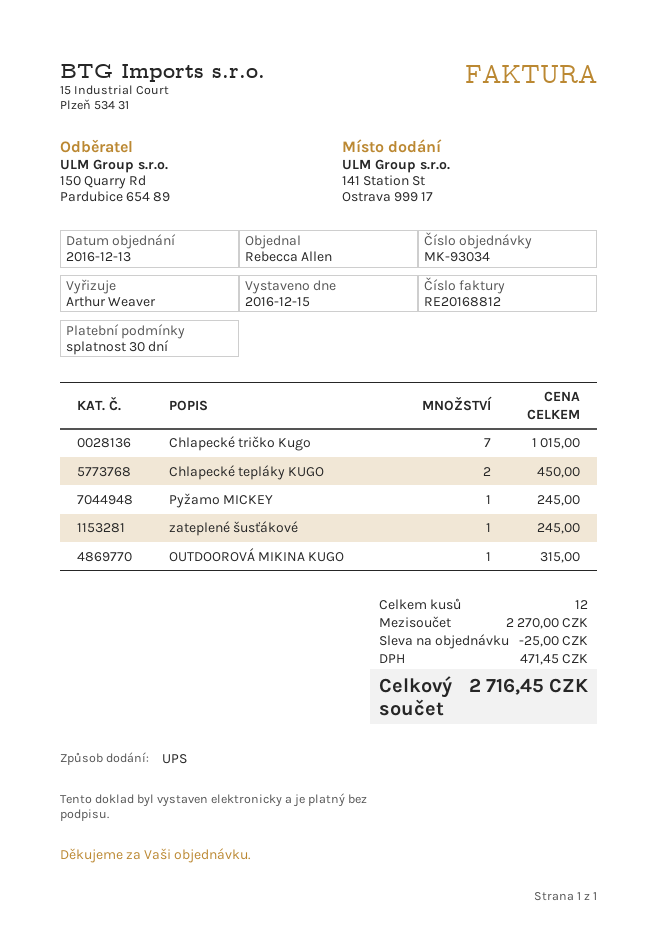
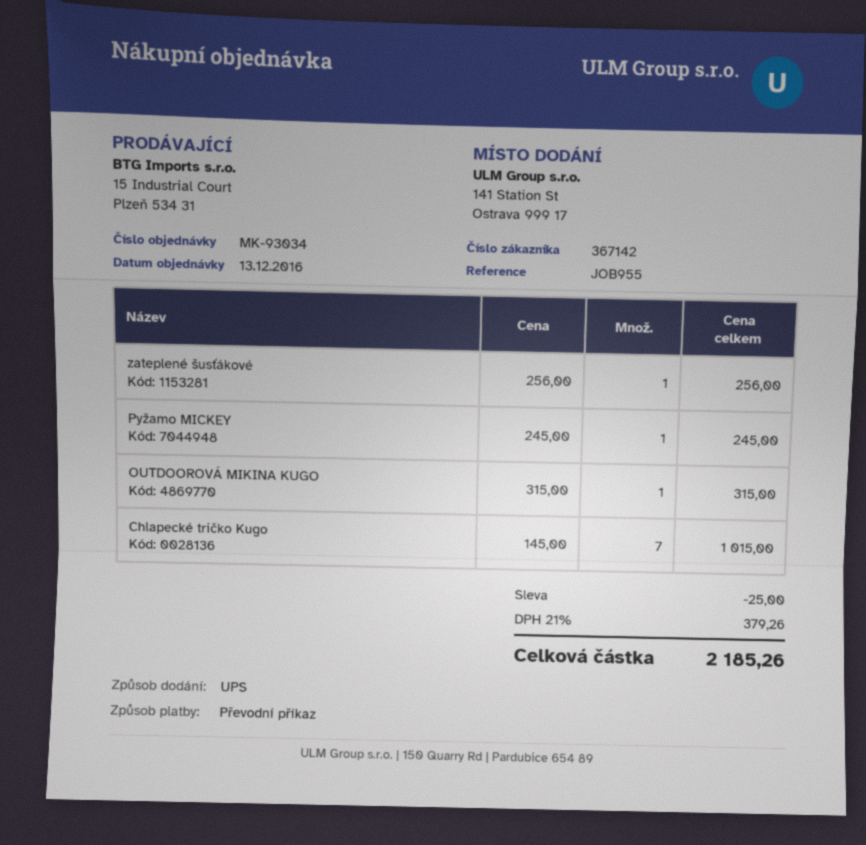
Chlapecké tepláky KUGO: 2 for 450.00 -> none
zateplené šusťákové: 1 for 245.00 -> 1 for 256.00
tax: 471.45 -> 379.26
total: 2716.45 -> 2185.26

